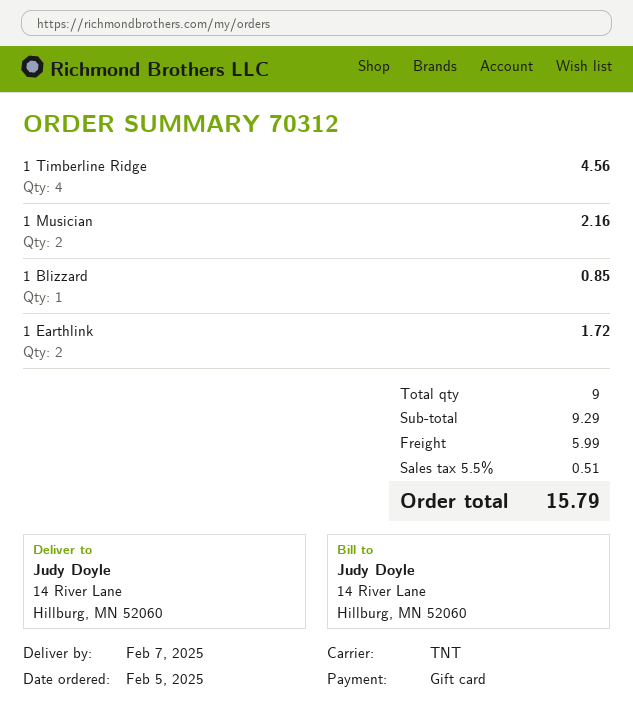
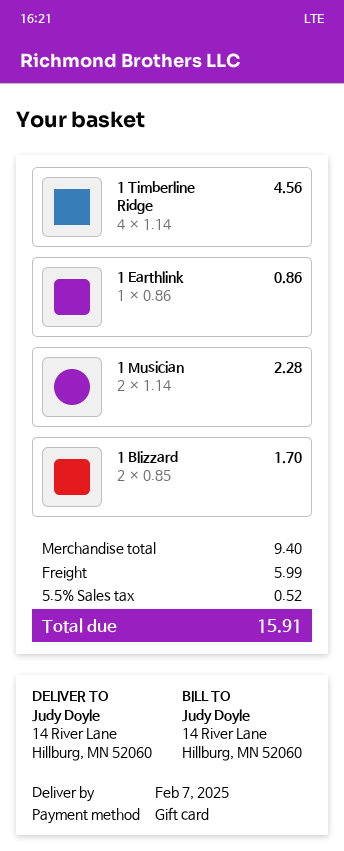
1 Musician: 2 for 2.16 -> 2 for 2.28
1 Blizzard: 1 for 0.85 -> 2 for 1.70
1 Earthlink: 2 for 1.72 -> 1 for 0.86
subtotal: 9.29 -> 9.40
tax: 5.5% = 0.51 -> 5.5% = 0.52
total: 15.79 -> 15.91

